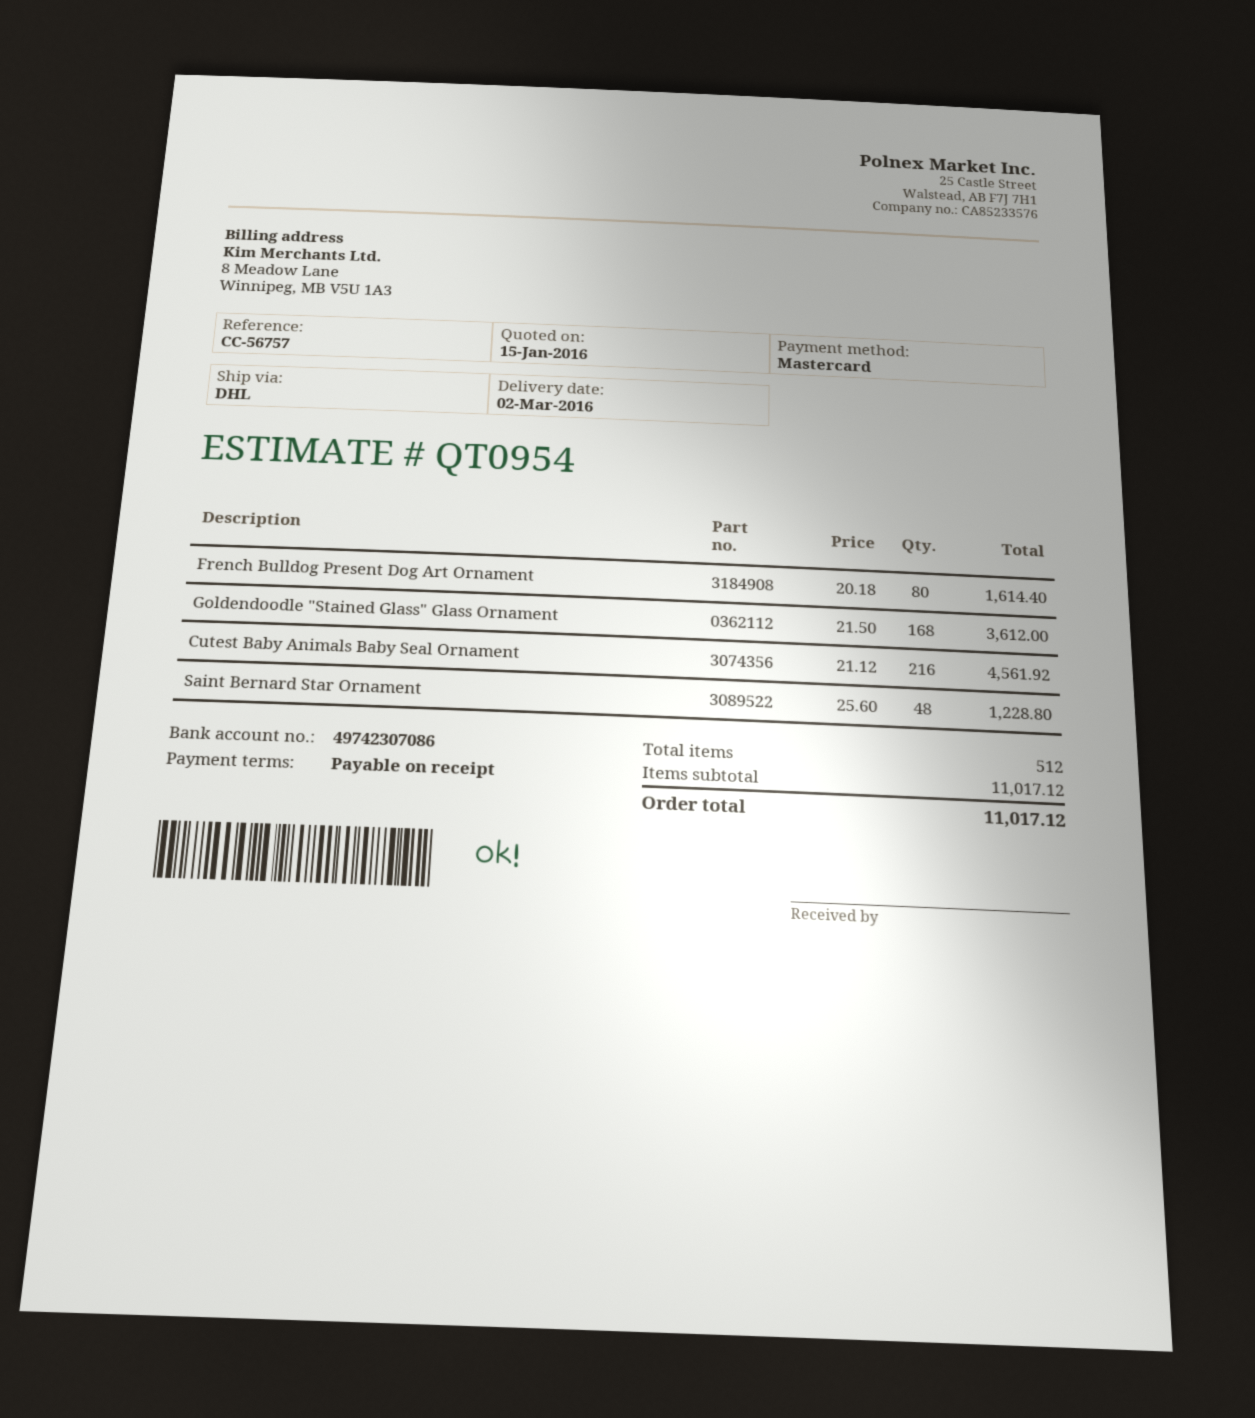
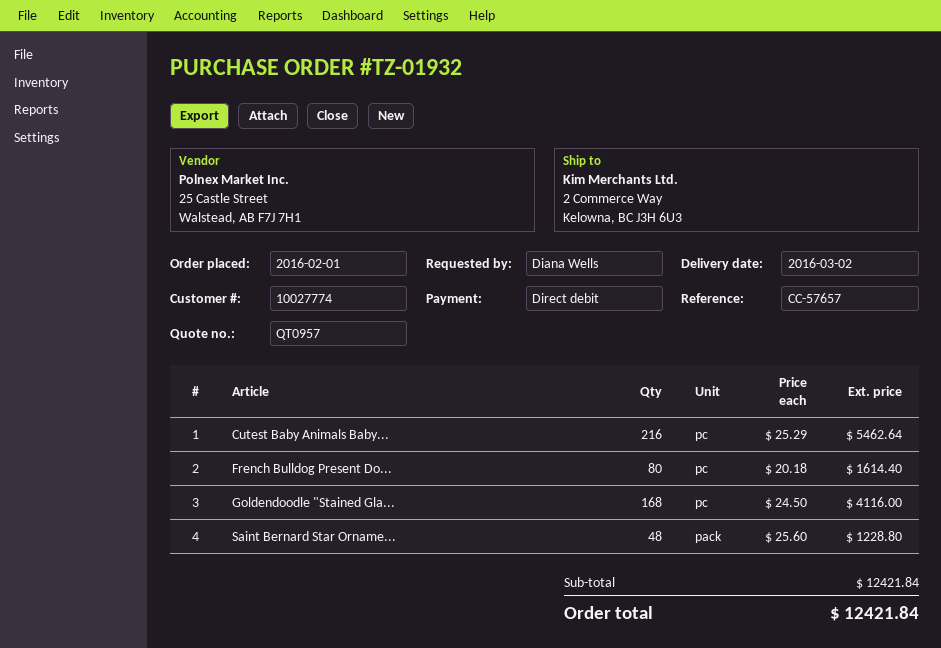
quote number: QT0954 -> QT0957
reference: CC-56757 -> CC-57657
payment method: Mastercard -> direct debit
Goldendoodle "Stained Glass" Glass Ornament: 168 x 21.50 = 3612.00 -> 168 x 24.50 = 4116.00
Cutest Baby Animals Baby Seal Ornament: 216 x 21.12 = 4561.92 -> 216 x 25.29 = 5462.64
subtotal: 11017.12 -> 12421.84
total: 11017.12 -> 12421.84

